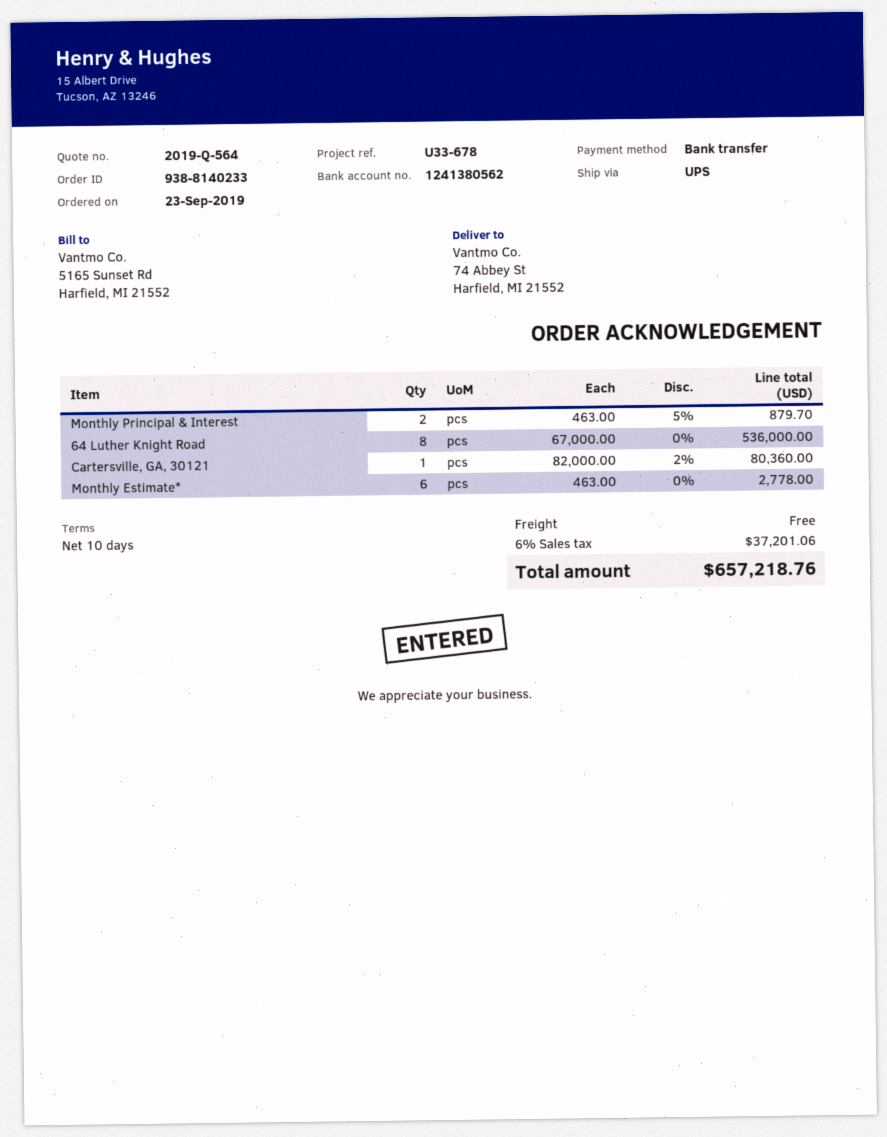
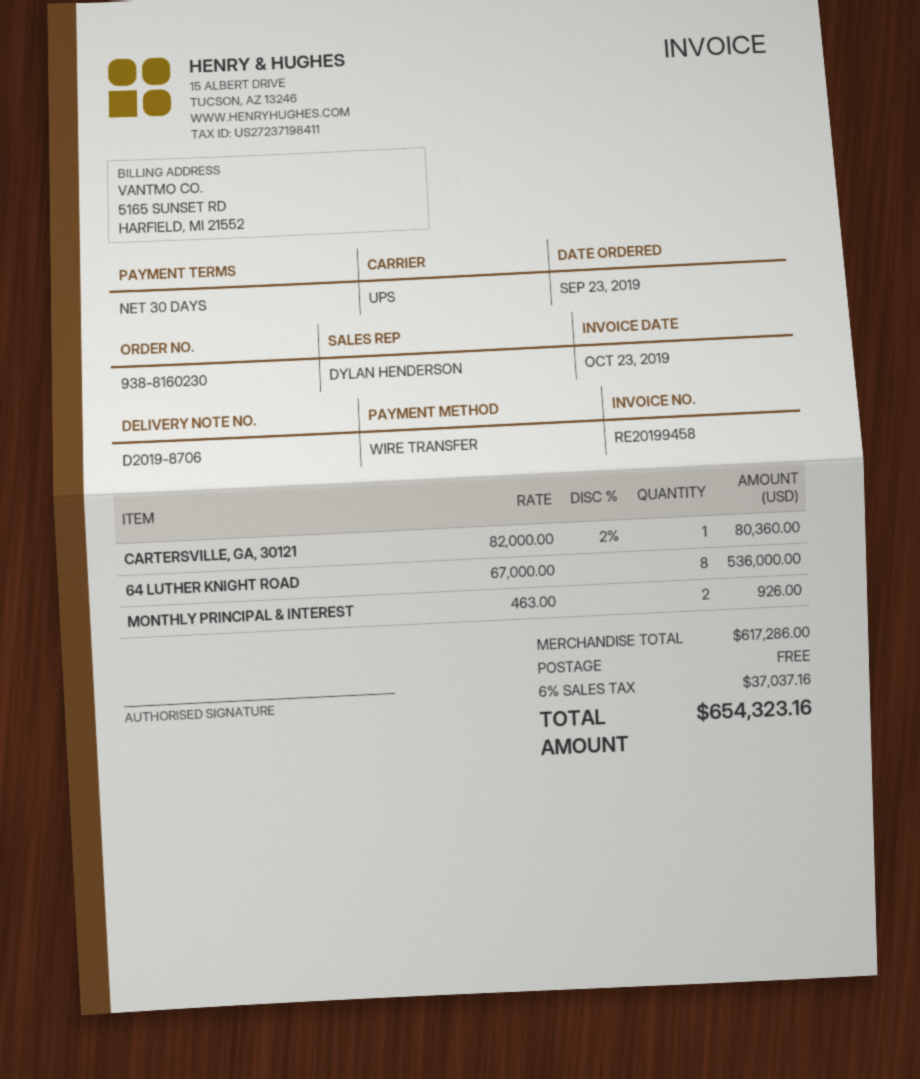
order number: 938-8140233 -> 938-8160230
payment terms: 10 days -> 30 days
Monthly Principal & Interest: 2 x 463.00 - 5% = 879.70 -> 2 x 463.00 = 926.00
Monthly Estimate*: 6 x 463.00 = 2778.00 -> none
tax: 6% = 37201.06 -> 6% = 37037.16
total: 657218.76 -> 654323.16

